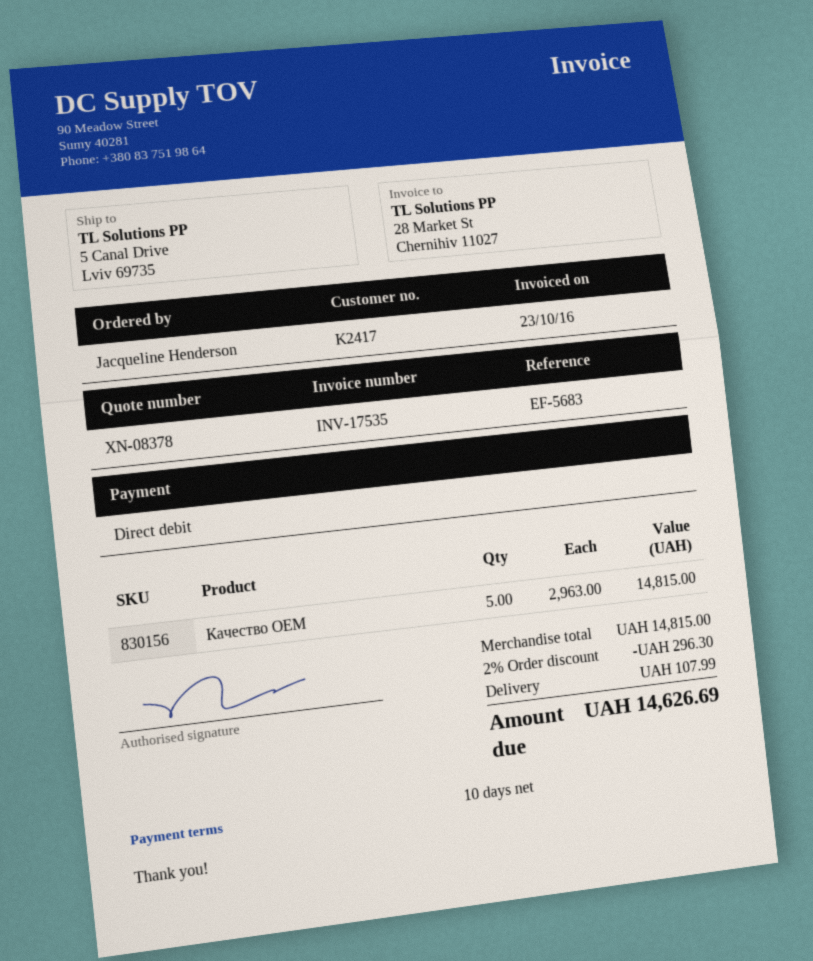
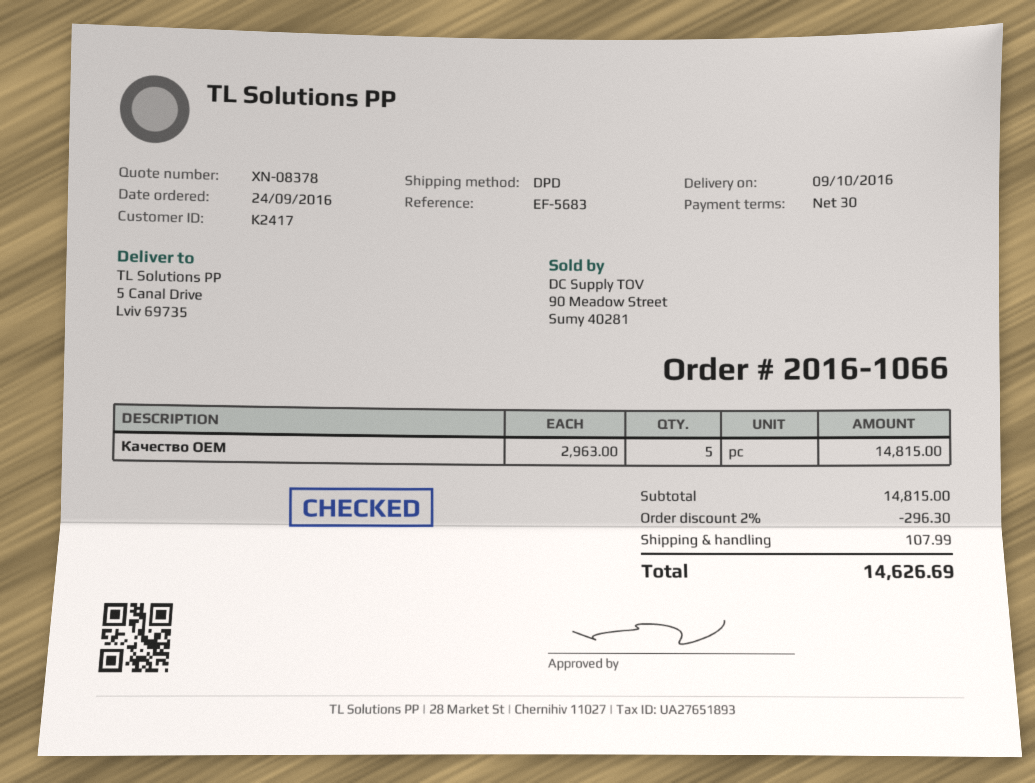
payment terms: 10 days -> 30 days

